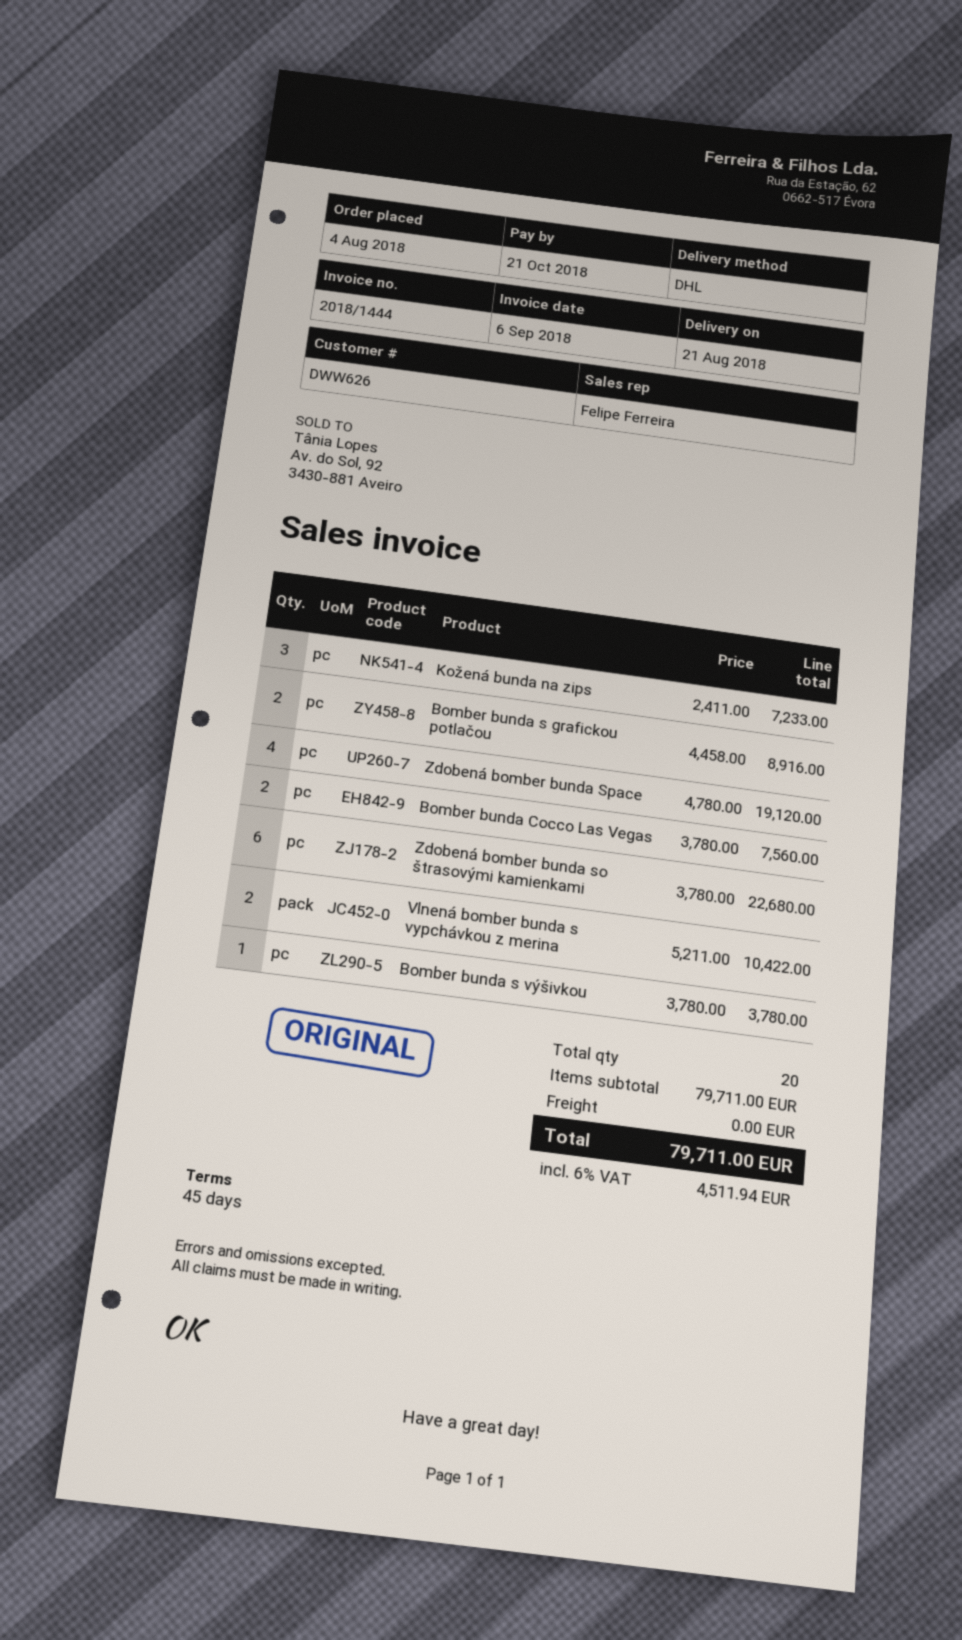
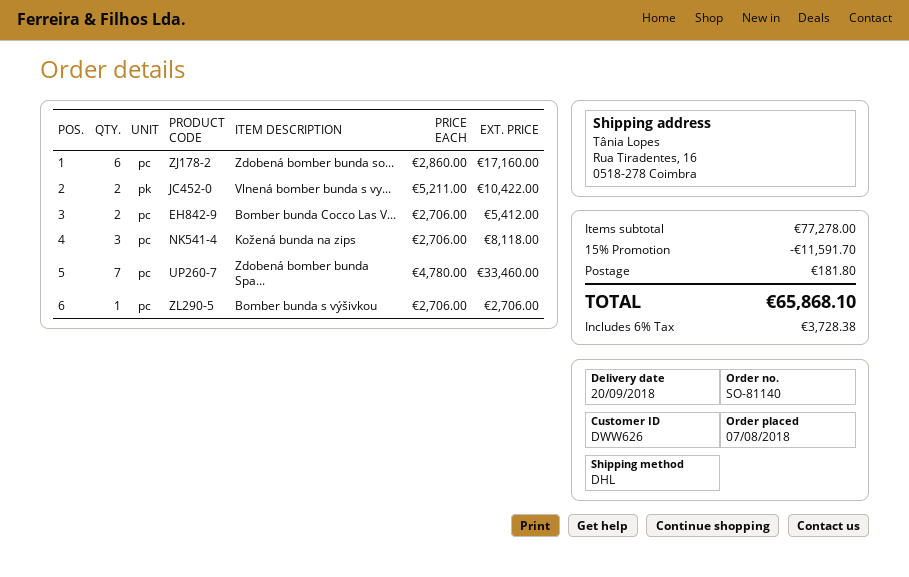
order date: 2018-08-04 -> 2018-08-07
delivery date: 2018-08-21 -> 2018-09-20
Kožená bunda na zips: 3 x 2411.00 = 7233.00 -> 3 x 2706.00 = 8118.00
Bomber bunda s grafickou potlačou: 2 x 4458.00 = 8916.00 -> none
Zdobená bomber bunda Space: 4 x 4780.00 = 19120.00 -> 7 x 4780.00 = 33460.00
Bomber bunda Cocco Las Vegas: 2 x 3780.00 = 7560.00 -> 2 x 2706.00 = 5412.00
Zdobená bomber bunda so štrasovými kamienkami: 6 x 3780.00 = 22680.00 -> 6 x 2860.00 = 17160.00
Bomber bunda s výšivkou: 1 x 3780.00 = 3780.00 -> 1 x 2706.00 = 2706.00
subtotal: 79711.00 -> 77278.00
discount: none -> 15% = 11591.70
shipping: 0.00 -> 181.80
tax: 6% = 4511.94 -> 6% = 3728.38
total: 79711.00 -> 65868.10

